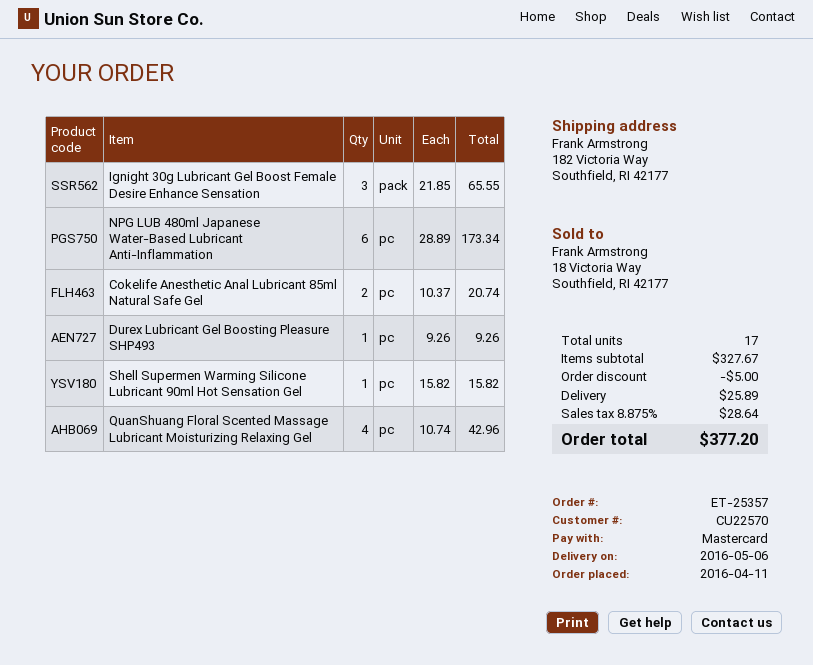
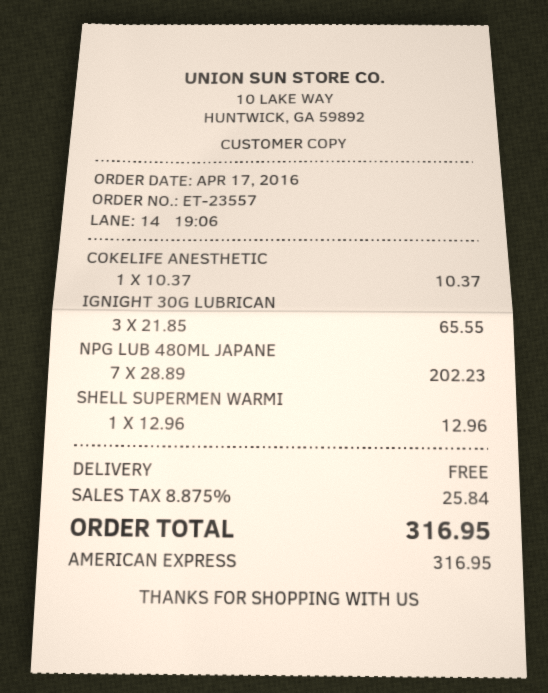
order number: ET-25357 -> ET-23557
order date: 2016-04-11 -> 2016-04-17
payment method: Mastercard -> American Express
NPG LUB 480ml Japanese Water-Based Lubricant Anti-Inflammation: 6 x 28.89 = 173.34 -> 7 x 28.89 = 202.23
Cokelife Anesthetic Anal Lubricant 85ml Natural Safe Gel: 2 x 10.37 = 20.74 -> 1 x 10.37 = 10.37
Durex Lubricant Gel Boosting Pleasure SHP493: 1 x 9.26 = 9.26 -> none
Shell Supermen Warming Silicone Lubricant 90ml Hot Sensation Gel: 1 x 15.82 = 15.82 -> 1 x 12.96 = 12.96
QuanShuang Floral Scented Massage Lubricant Moisturizing Relaxing Gel: 4 x 10.74 = 42.96 -> none
discount: 5.00 -> none
shipping: 25.89 -> 0.00
tax: 8.875% = 28.64 -> 8.875% = 25.84
total: 377.20 -> 316.95

